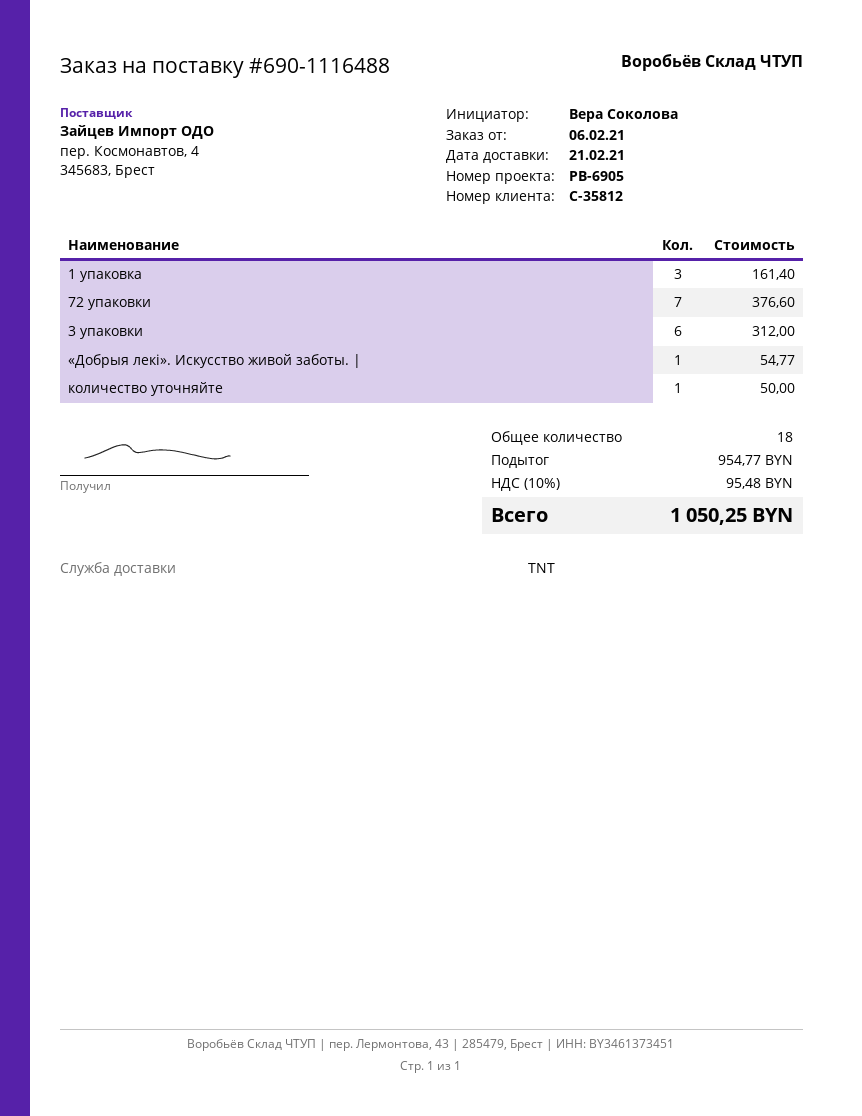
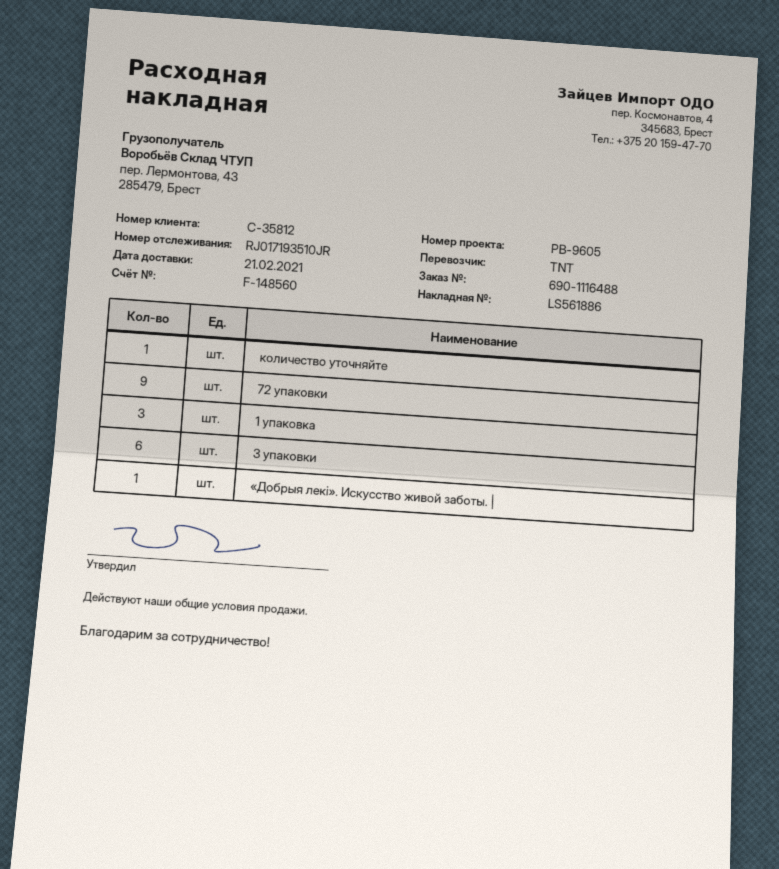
reference: PB-6905 -> PB-9605
72 упаковки: 7 -> 9

